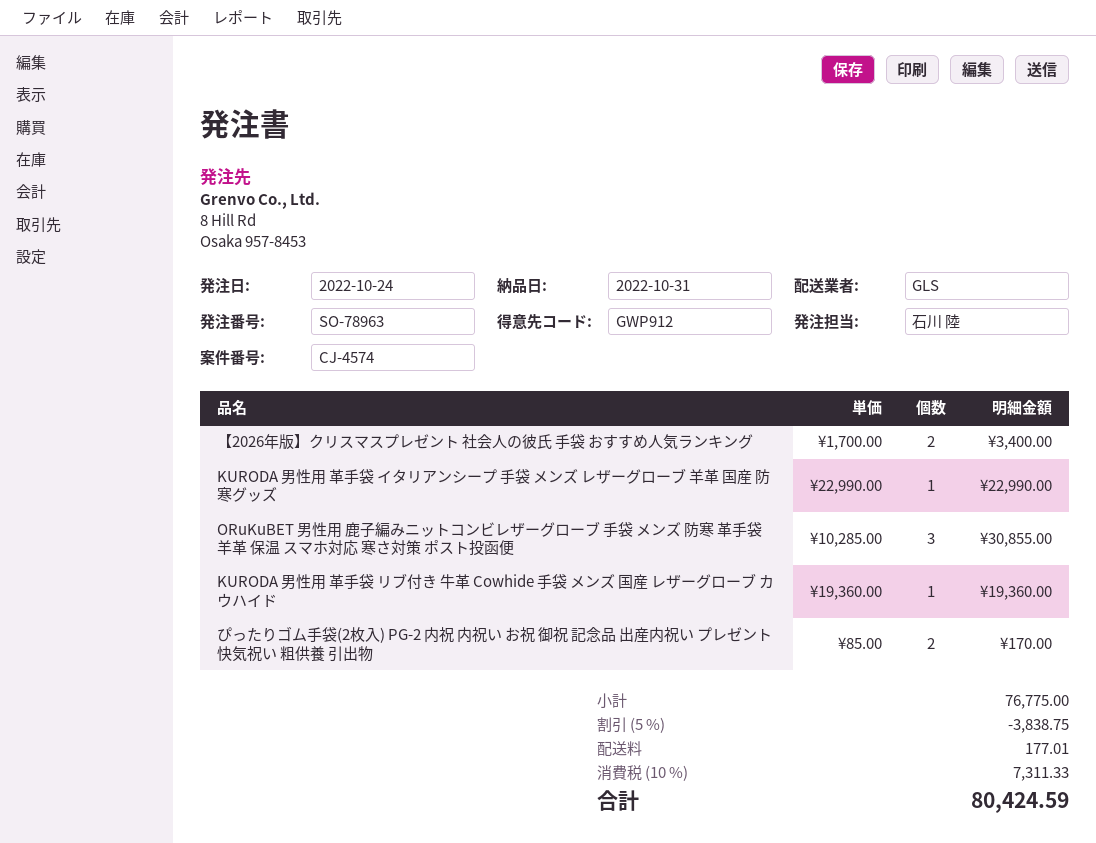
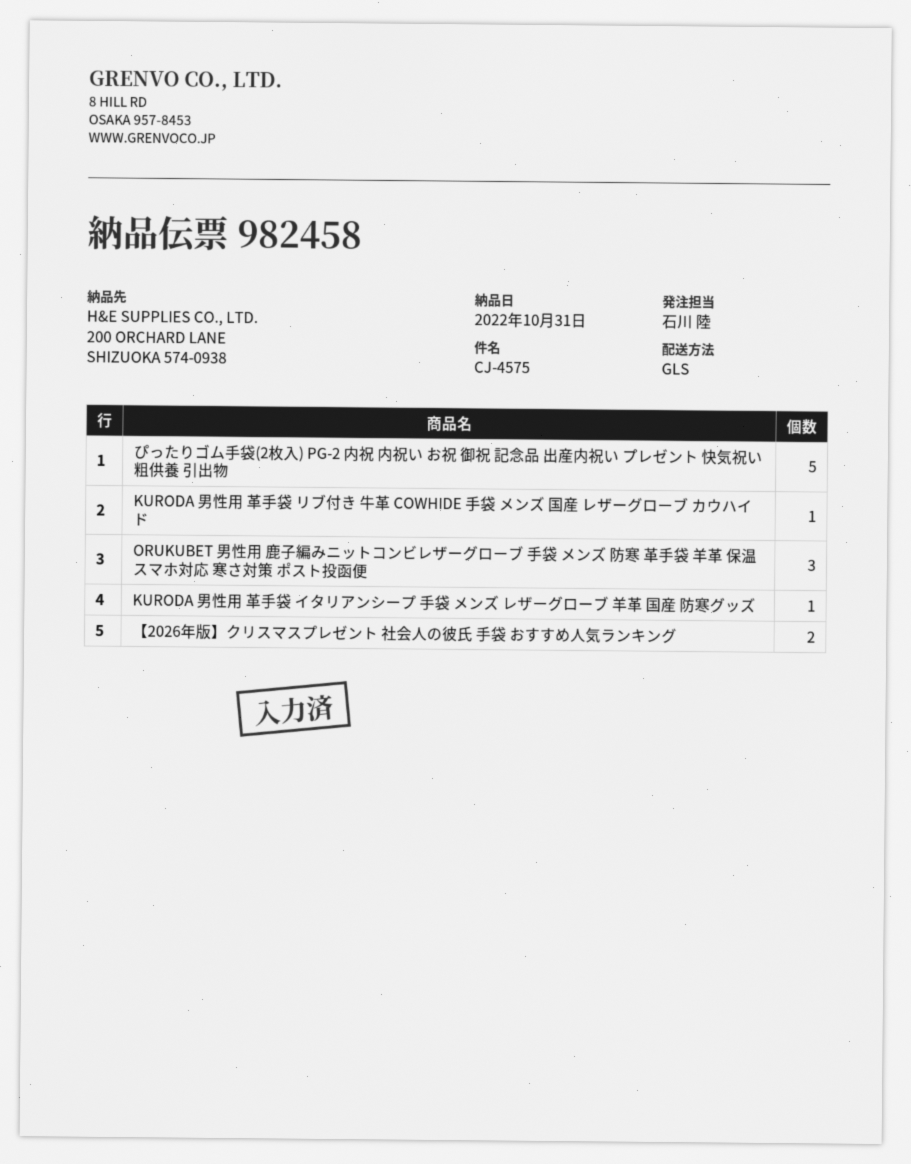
reference: CJ-4574 -> CJ-4575
ぴったりゴム手袋(2枚入) PG-2 内祝 内祝い お祝 御祝 記念品 出産内祝い プレゼント 快気祝い 粗供養 引出物: 2 -> 5

